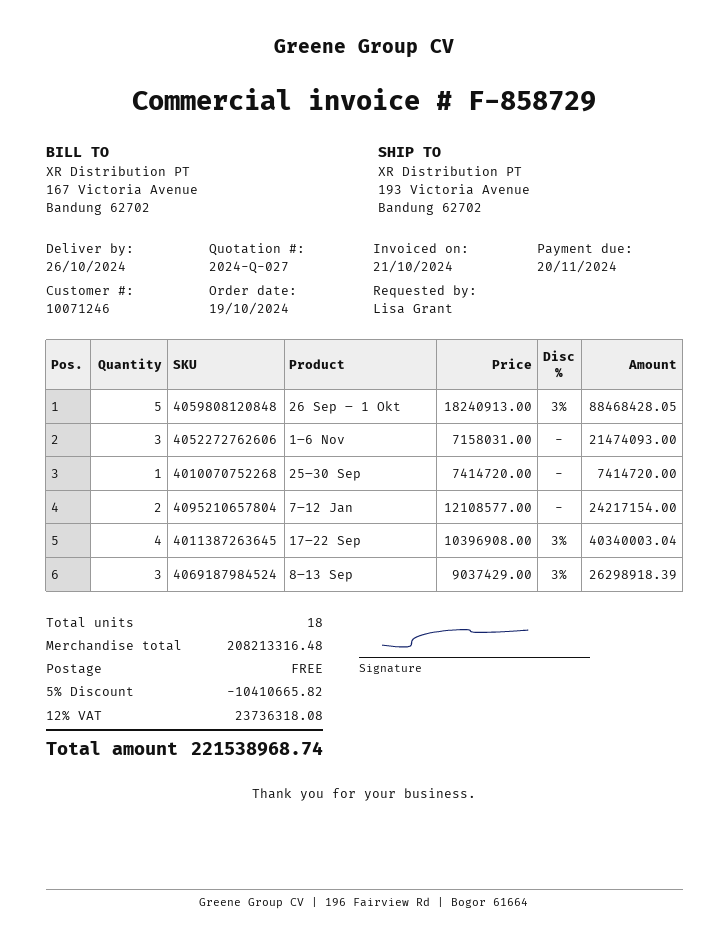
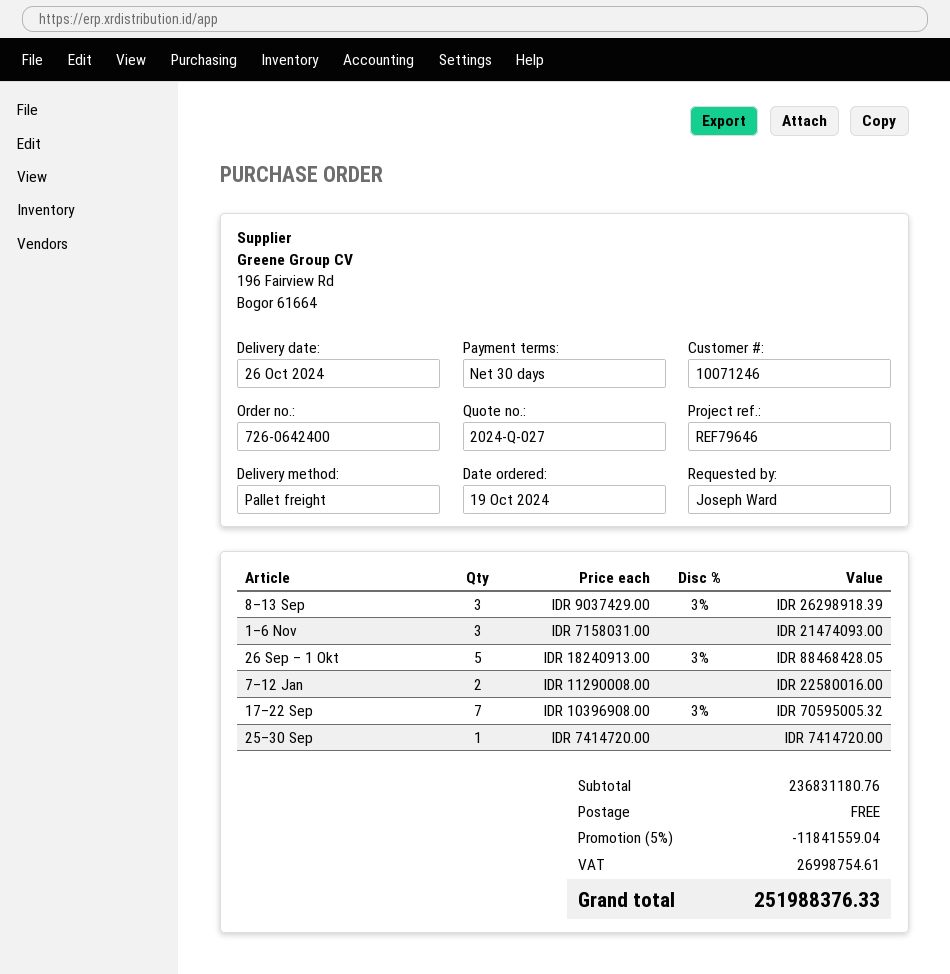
ordered by: Lisa Grant -> Joseph Ward
7–12 Jan: 2 x 12108577.00 = 24217154.00 -> 2 x 11290008.00 = 22580016.00
17–22 Sep: 4 x 10396908.00 - 3% = 40340003.04 -> 7 x 10396908.00 - 3% = 70595005.32
subtotal: 208213316.48 -> 236831180.76
discount: 5% = 10410665.82 -> 5% = 11841559.04
tax: 23736318.08 -> 26998754.61
total: 221538968.74 -> 251988376.33

